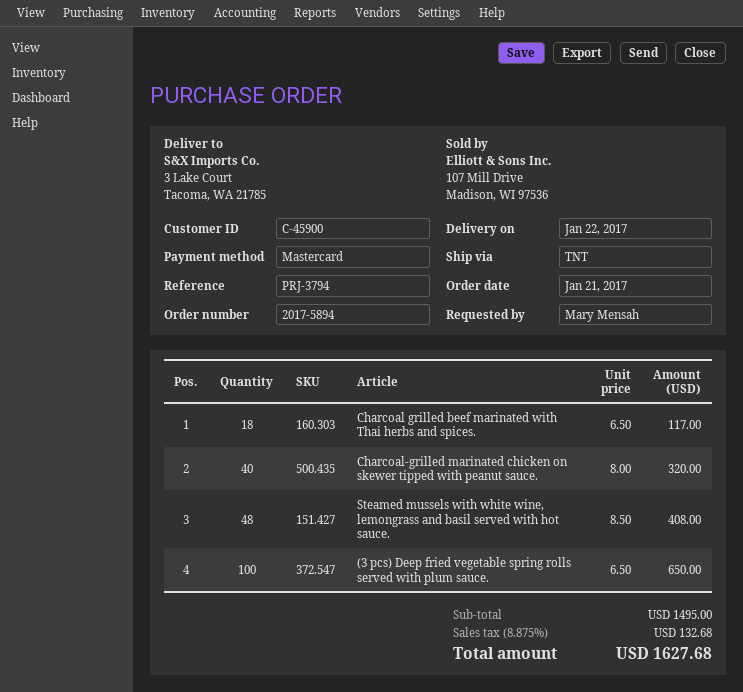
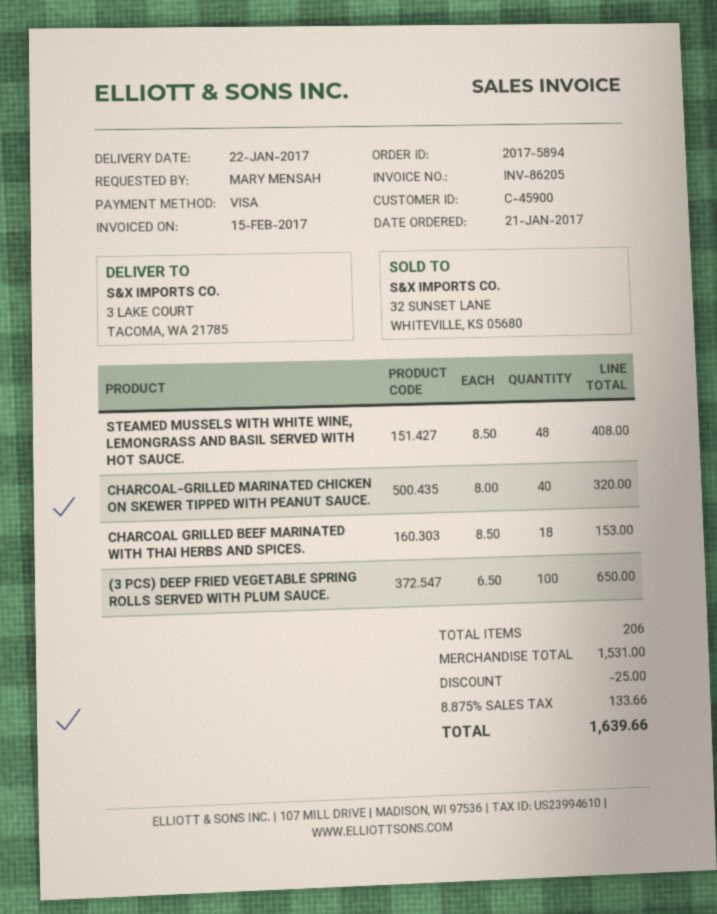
payment method: Mastercard -> Visa
Charcoal grilled beef marinated with Thai herbs and spices.: 18 x 6.50 = 117.00 -> 18 x 8.50 = 153.00
subtotal: 1495.00 -> 1531.00
discount: none -> 25.00
tax: 8.875% = 132.68 -> 8.875% = 133.66
total: 1627.68 -> 1639.66

